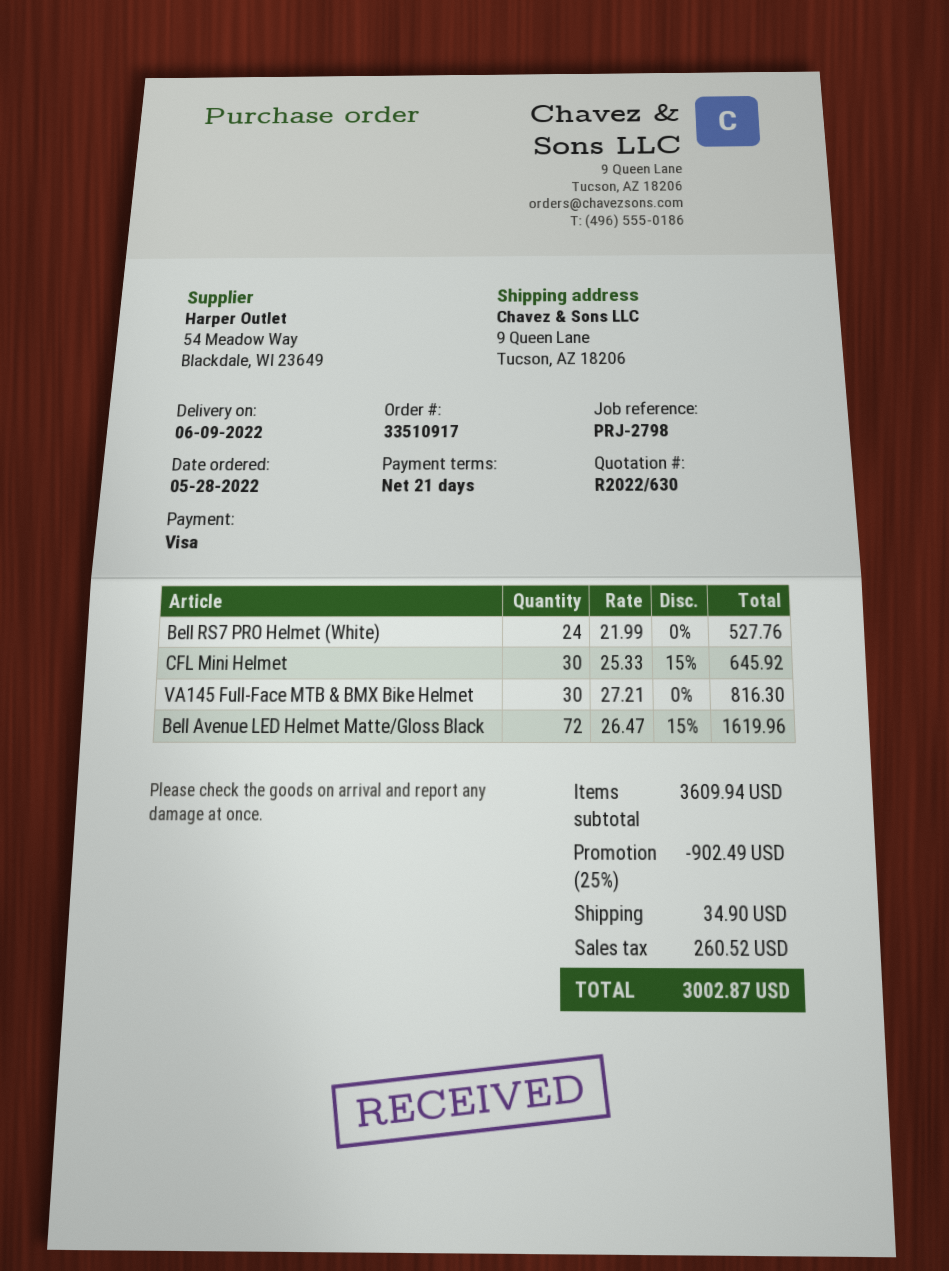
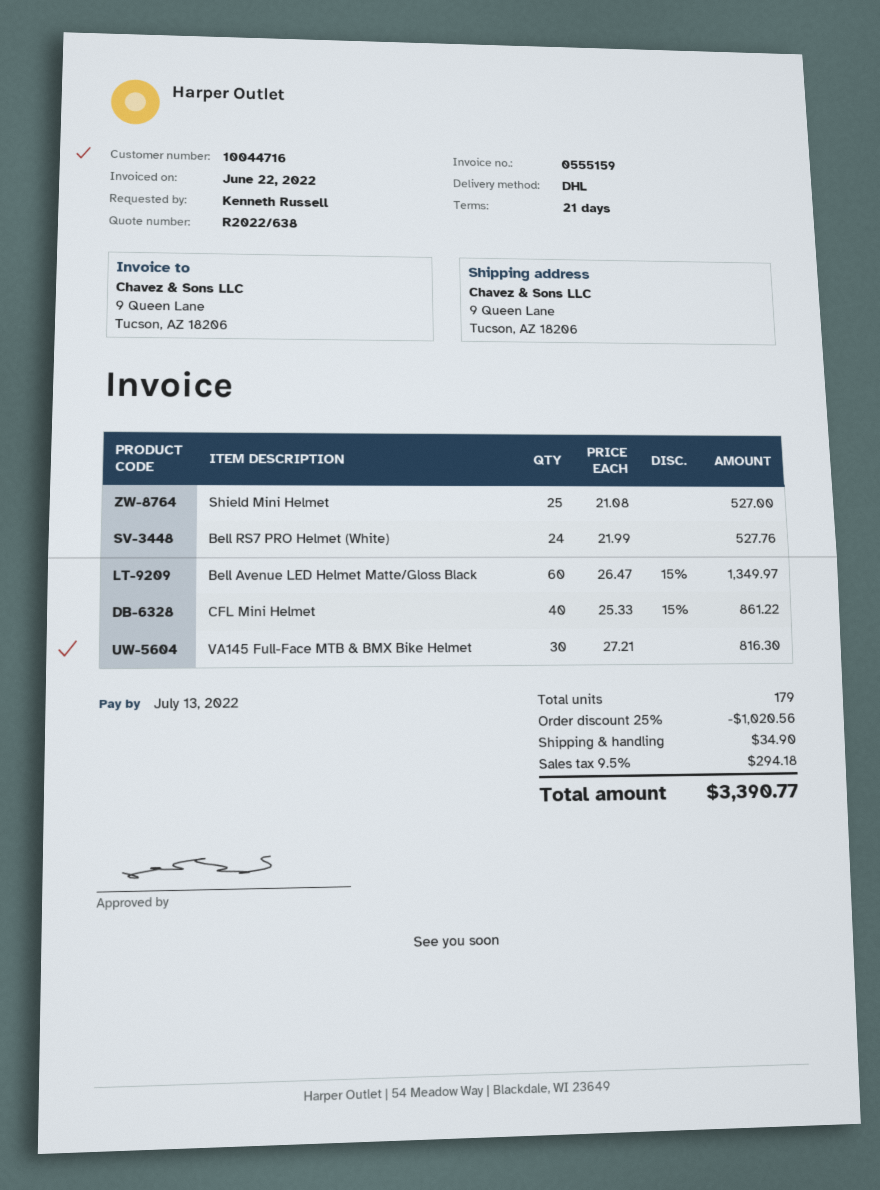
quote number: R2022/630 -> R2022/638
CFL Mini Helmet: 30 x 25.33 - 15% = 645.92 -> 40 x 25.33 - 15% = 861.22
Bell Avenue LED Helmet Matte/Gloss Black: 72 x 26.47 - 15% = 1619.96 -> 60 x 26.47 - 15% = 1349.97
Shield Mini Helmet: none -> 25 x 21.08 = 527.00
discount: 25% = 902.49 -> 25% = 1020.56
tax: 260.52 -> 294.18
total: 3002.87 -> 3390.77

